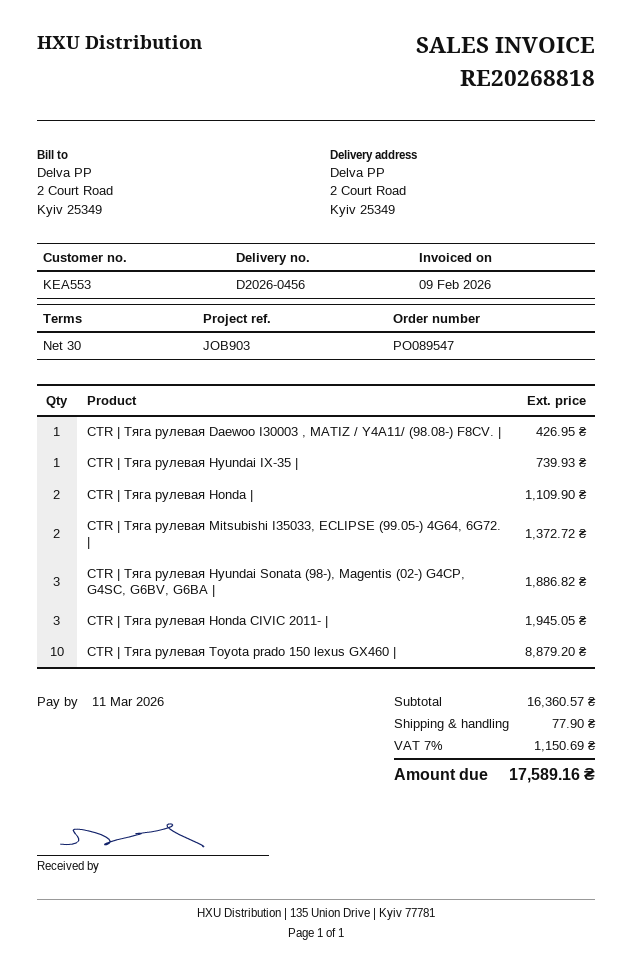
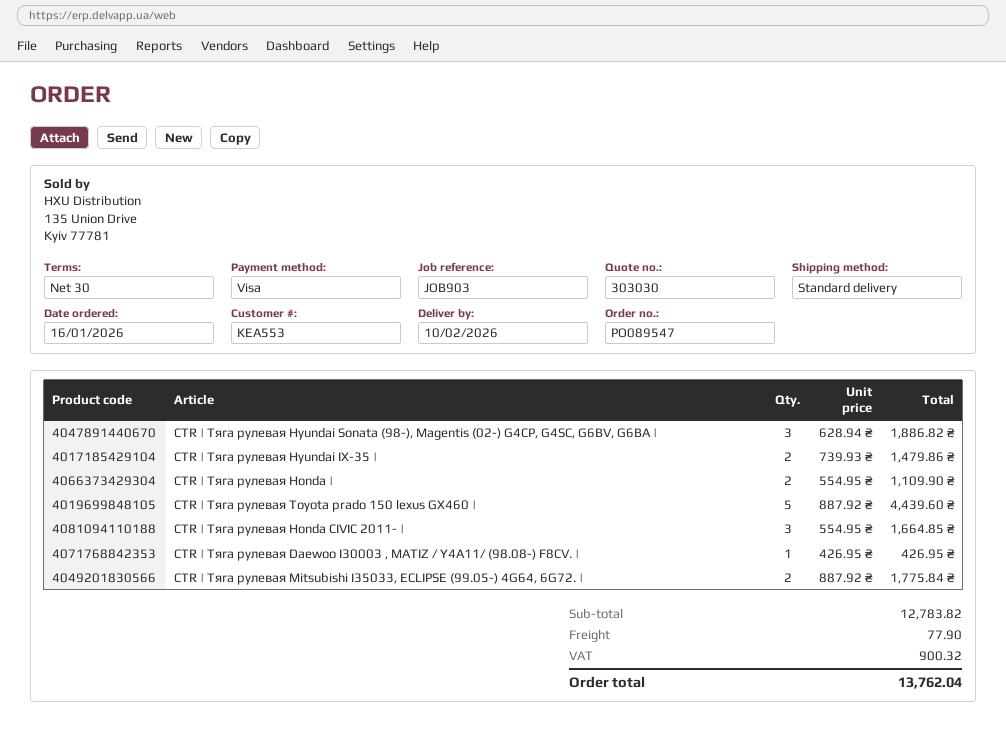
CTR | Тяга рулевая Hyundai IX-35 |: 1 for 739.93 -> 2 for 1479.86
CTR | Тяга рулевая Mitsubishi I35033, ECLIPSE (99.05-) 4G64, 6G72. |: 2 for 1372.72 -> 2 for 1775.84
CTR | Тяга рулевая Honda CIVIC 2011- |: 3 for 1945.05 -> 3 for 1664.85
CTR | Тяга рулевая Toyota prado 150 lexus GX460 |: 10 for 8879.20 -> 5 for 4439.60
subtotal: 16360.57 -> 12783.82
tax: 1150.69 -> 900.32
total: 17589.16 -> 13762.04

